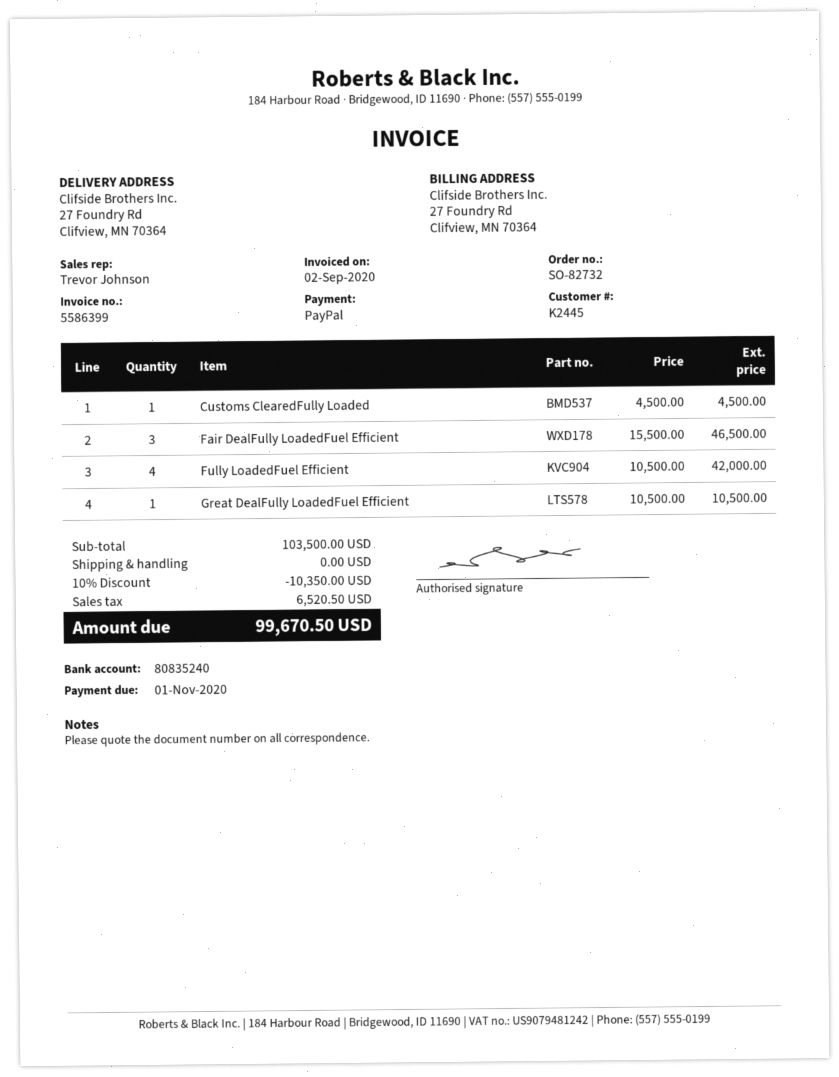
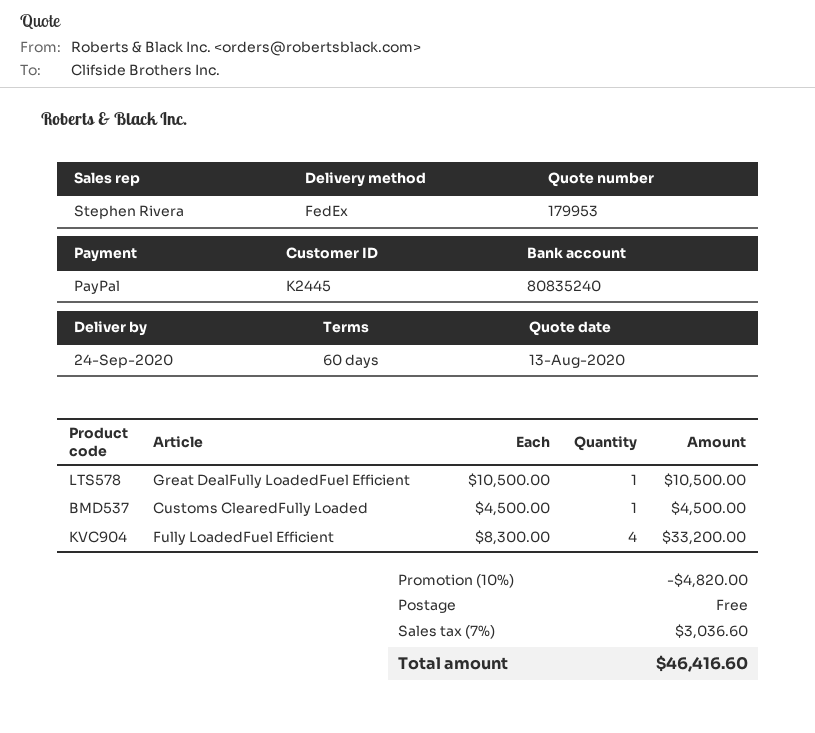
sales rep: Trevor Johnson -> Stephen Rivera
Fair DealFully LoadedFuel Efficient: 3 x 15500.00 = 46500.00 -> none
Fully LoadedFuel Efficient: 4 x 10500.00 = 42000.00 -> 4 x 8300.00 = 33200.00
discount: 10% = 10350.00 -> 10% = 4820.00
tax: 6520.50 -> 3036.60
total: 99670.50 -> 46416.60

